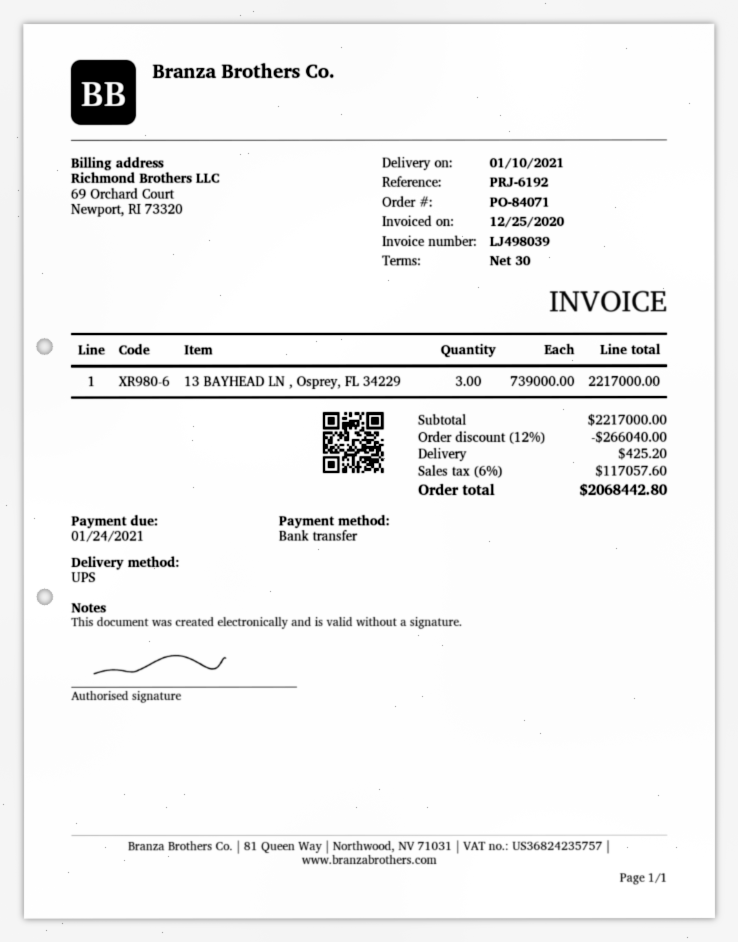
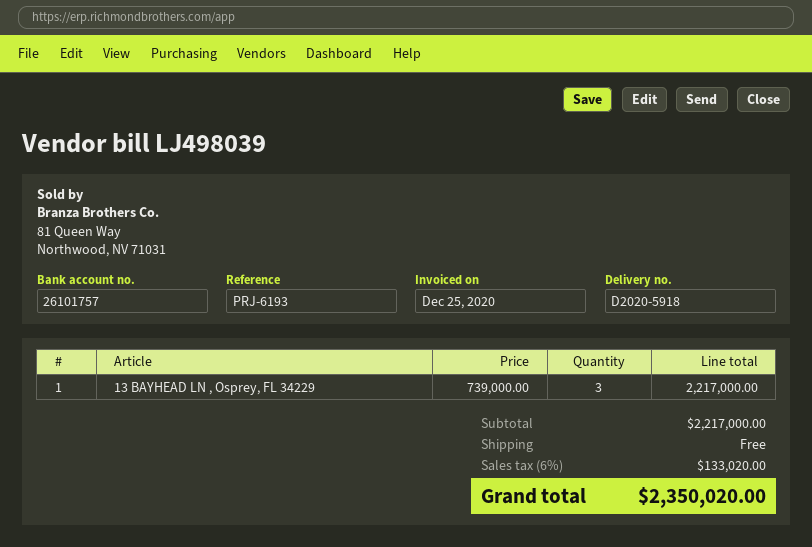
reference: PRJ-6192 -> PRJ-6193
discount: 12% = 266040.00 -> none
shipping: 425.20 -> 0.00
tax: 6% = 117057.60 -> 6% = 133020.00
total: 2068442.80 -> 2350020.00

